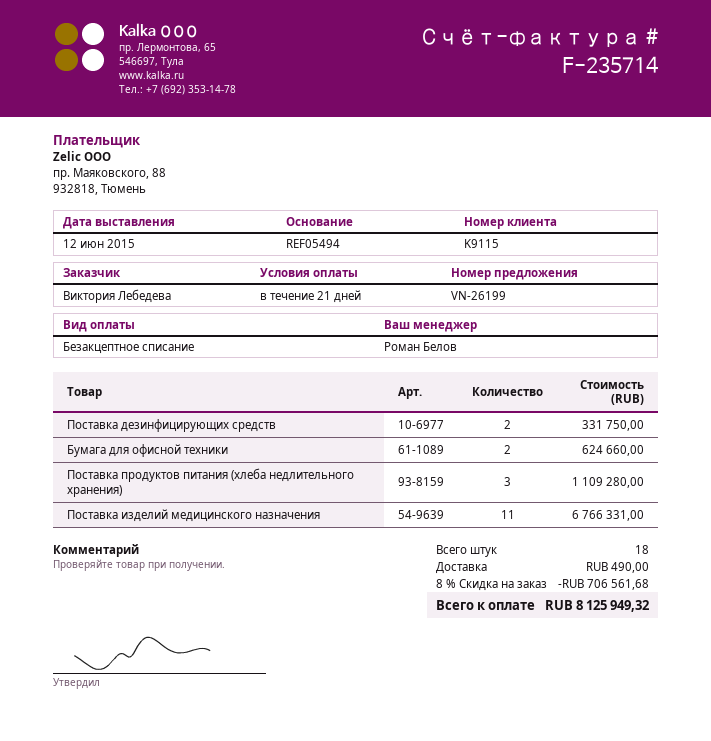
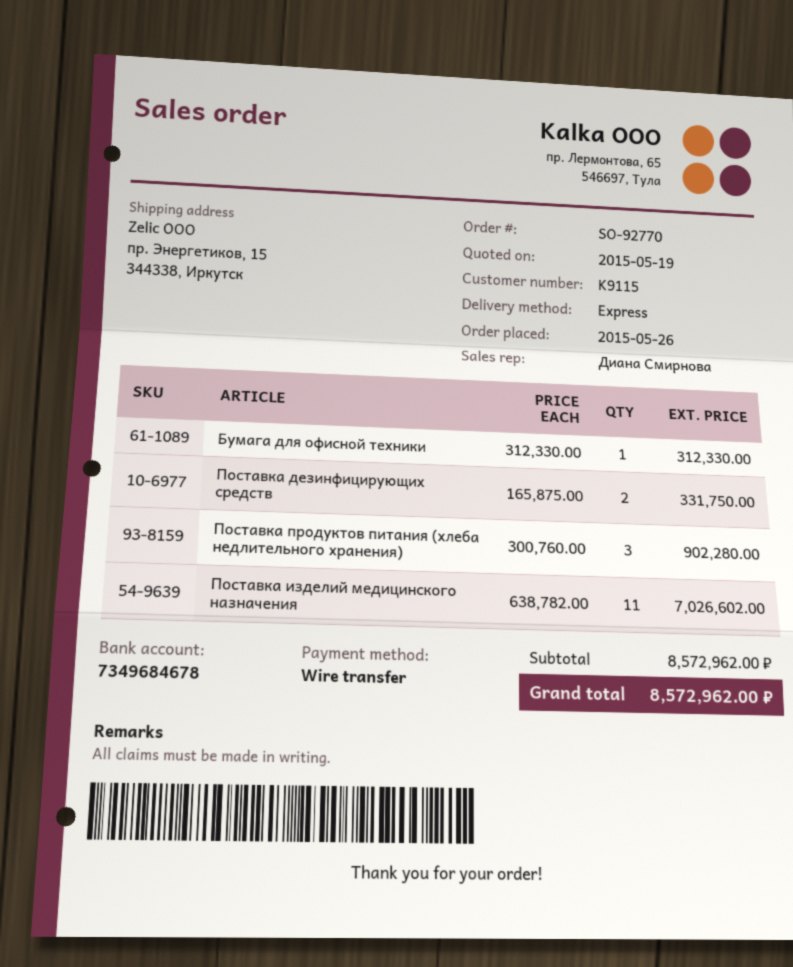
sales rep: Роман Белов -> Диана Смирнова
payment method: direct debit -> bank transfer
Бумага для офисной техники: 2 for 624660.00 -> 1 for 312330.00
Поставка продуктов питания (хлеба недлительного хранения): 3 for 1109280.00 -> 3 for 902280.00
Поставка изделий медицинского назначения: 11 for 6766331.00 -> 11 for 7026602.00
discount: 8% = 706561.68 -> none
shipping: 490.00 -> none
total: 8125949.32 -> 8572962.00

